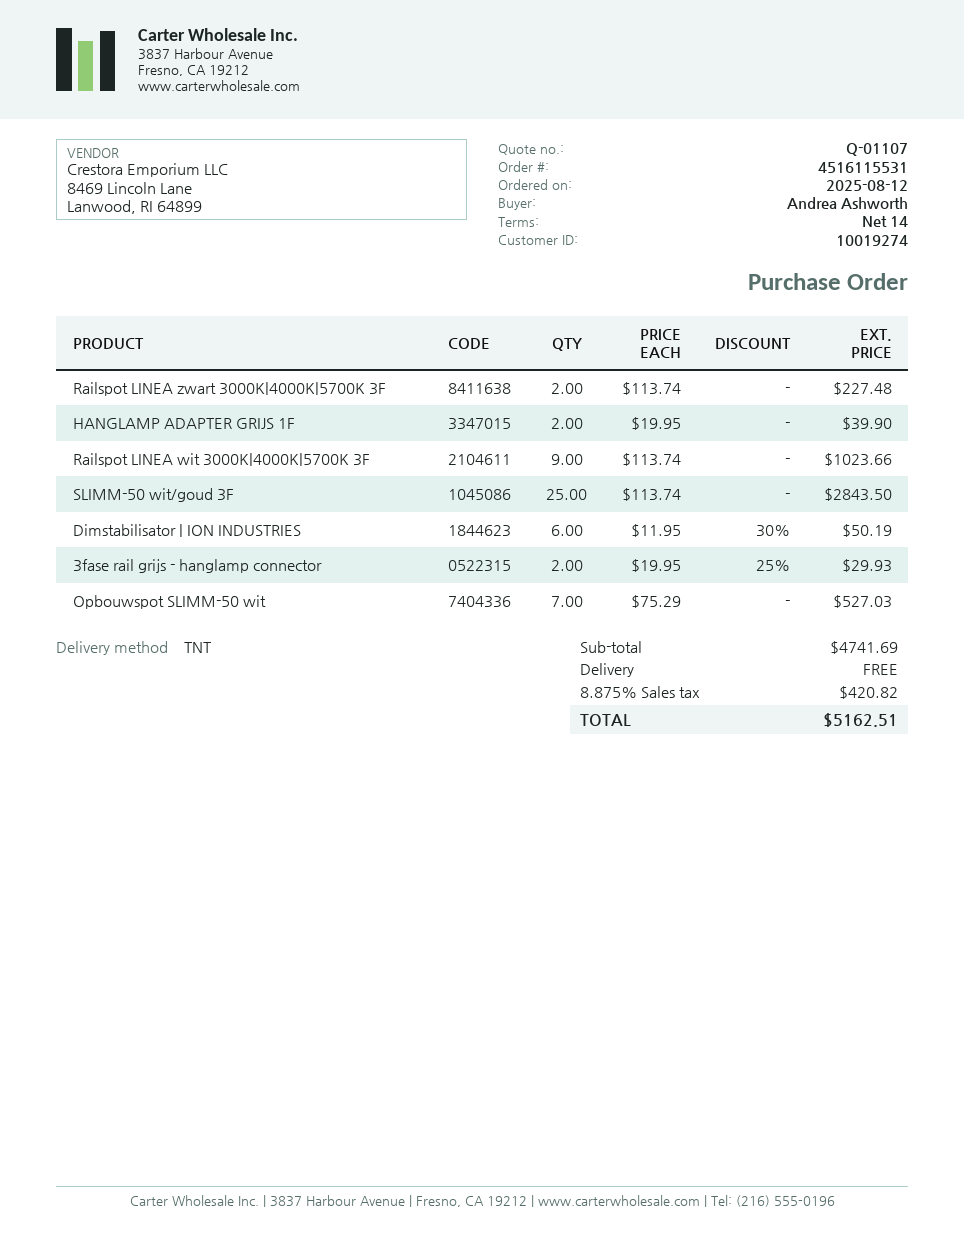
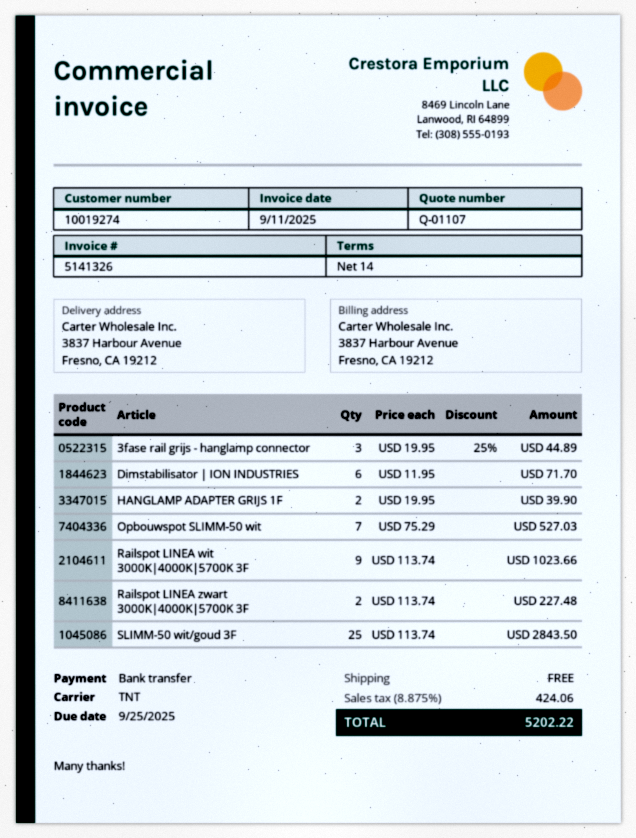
Dimstabilisator | ION INDUSTRIES: 6 x 11.95 - 30% = 50.19 -> 6 x 11.95 = 71.70
3fase rail grijs - hanglamp connector: 2 x 19.95 - 25% = 29.93 -> 3 x 19.95 - 25% = 44.89
tax: 8.875% = 420.82 -> 8.875% = 424.06
total: 5162.51 -> 5202.22

